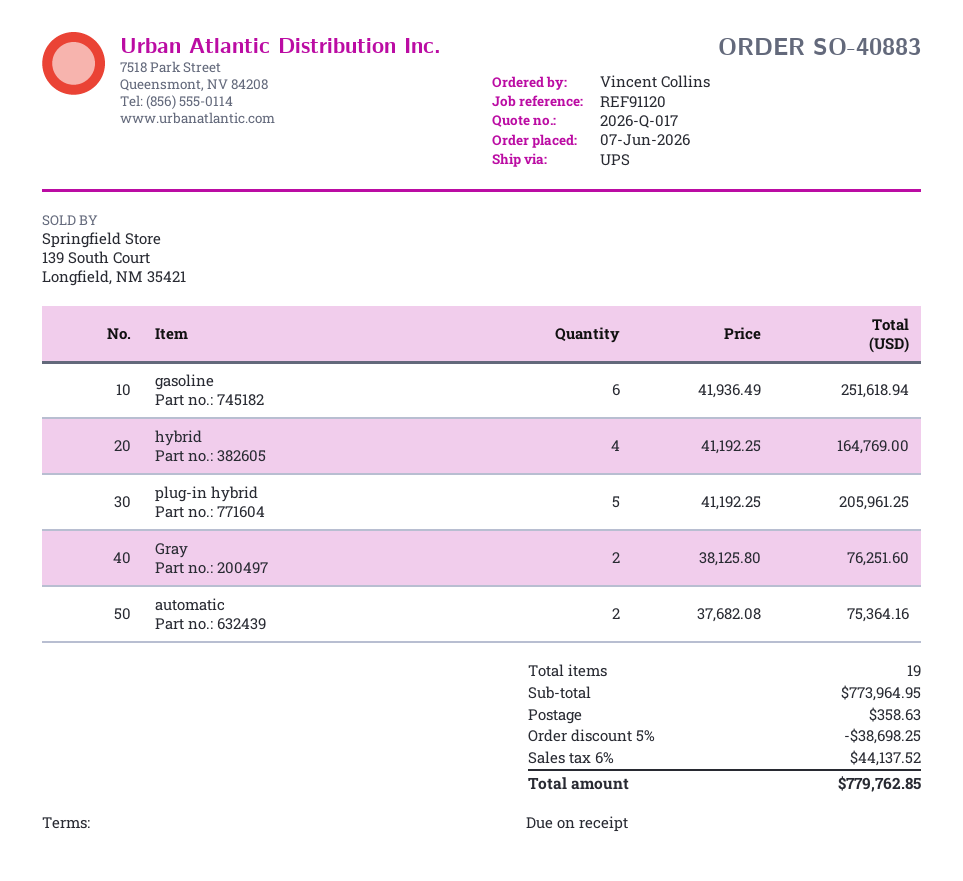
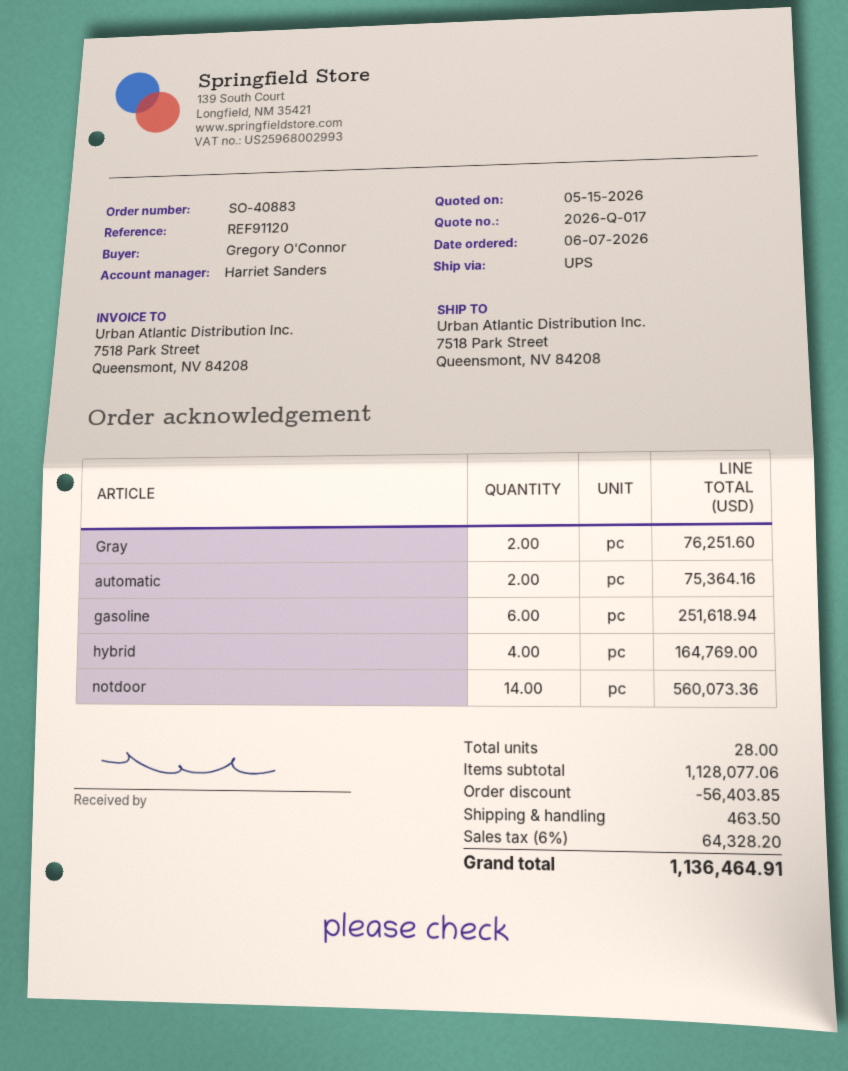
ordered by: Vincent Collins -> Gregory O'Connor
plug-in hybrid: 5 for 205961.25 -> none
notdoor: none -> 14 for 560073.36
total quantity: 19 -> 28
subtotal: 773964.95 -> 1128077.06
discount: 38698.25 -> 56403.85
shipping: 358.63 -> 463.50
tax: 6% = 44137.52 -> 6% = 64328.20
total: 779762.85 -> 1136464.91

